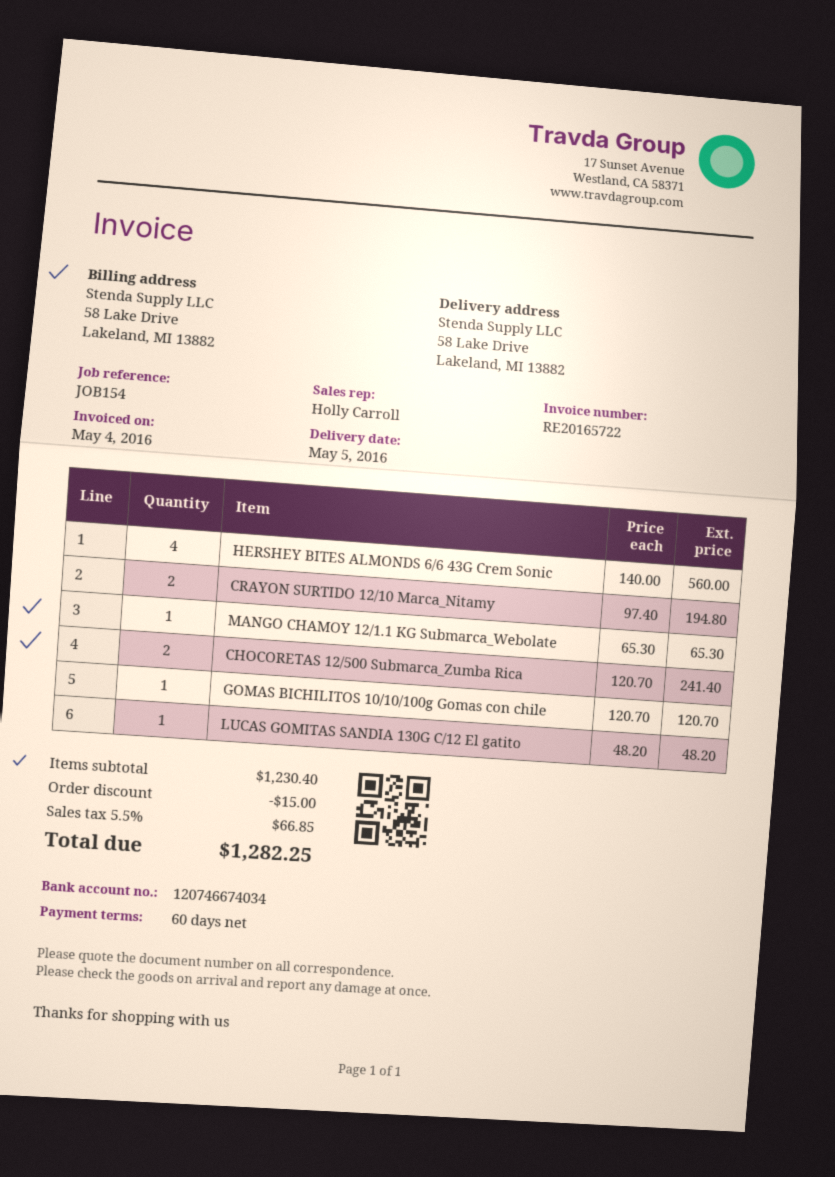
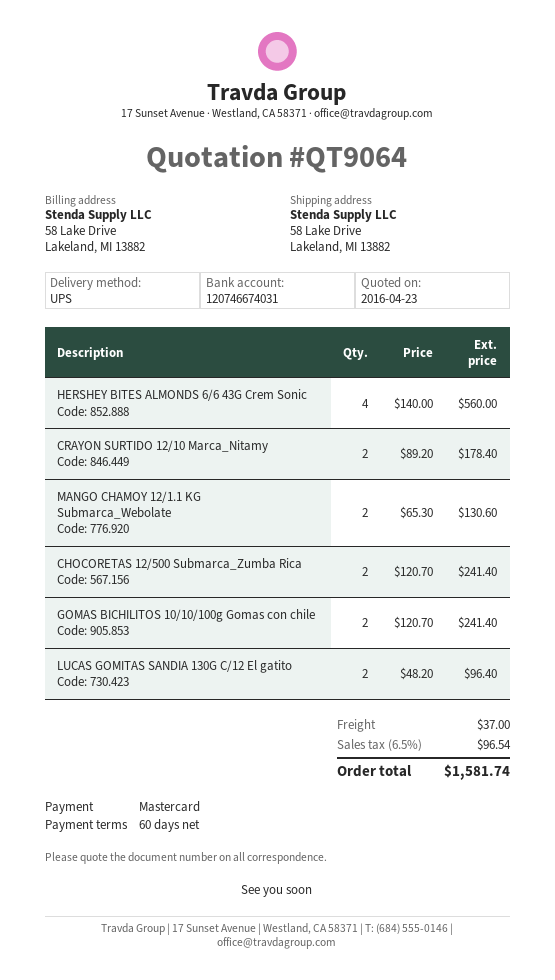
bank account: 120746674034 -> 120746674031
CRAYON SURTIDO 12/10 Marca_Nitamy: 2 x 97.40 = 194.80 -> 2 x 89.20 = 178.40
MANGO CHAMOY 12/1.1 KG Submarca_Webolate: 1 x 65.30 = 65.30 -> 2 x 65.30 = 130.60
GOMAS BICHILITOS 10/10/100g Gomas con chile: 1 x 120.70 = 120.70 -> 2 x 120.70 = 241.40
LUCAS GOMITAS SANDIA 130G C/12 El gatito: 1 x 48.20 = 48.20 -> 2 x 48.20 = 96.40
discount: 15.00 -> none
shipping: none -> 37.00
tax: 5.5% = 66.85 -> 6.5% = 96.54
total: 1282.25 -> 1581.74

